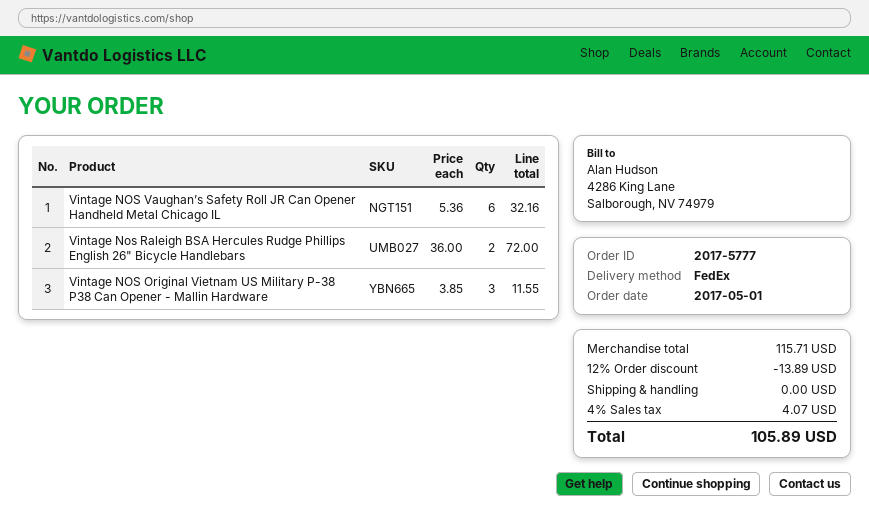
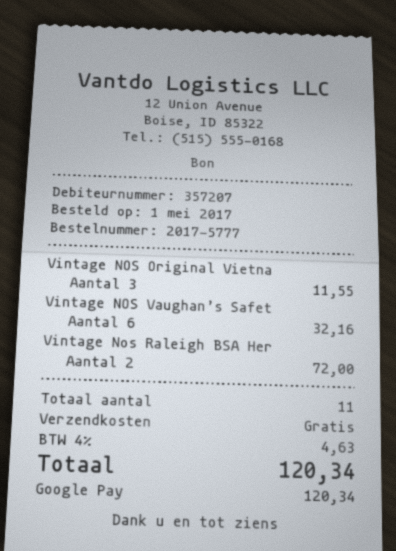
discount: 12% = 13.89 -> none
tax: 4% = 4.07 -> 4% = 4.63
total: 105.89 -> 120.34

